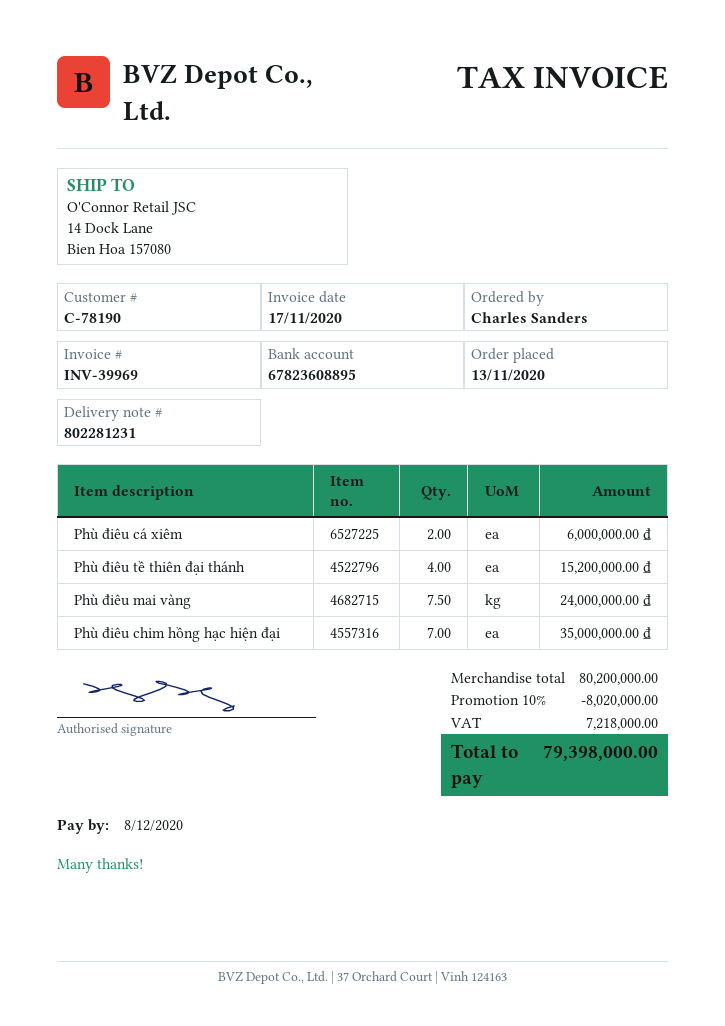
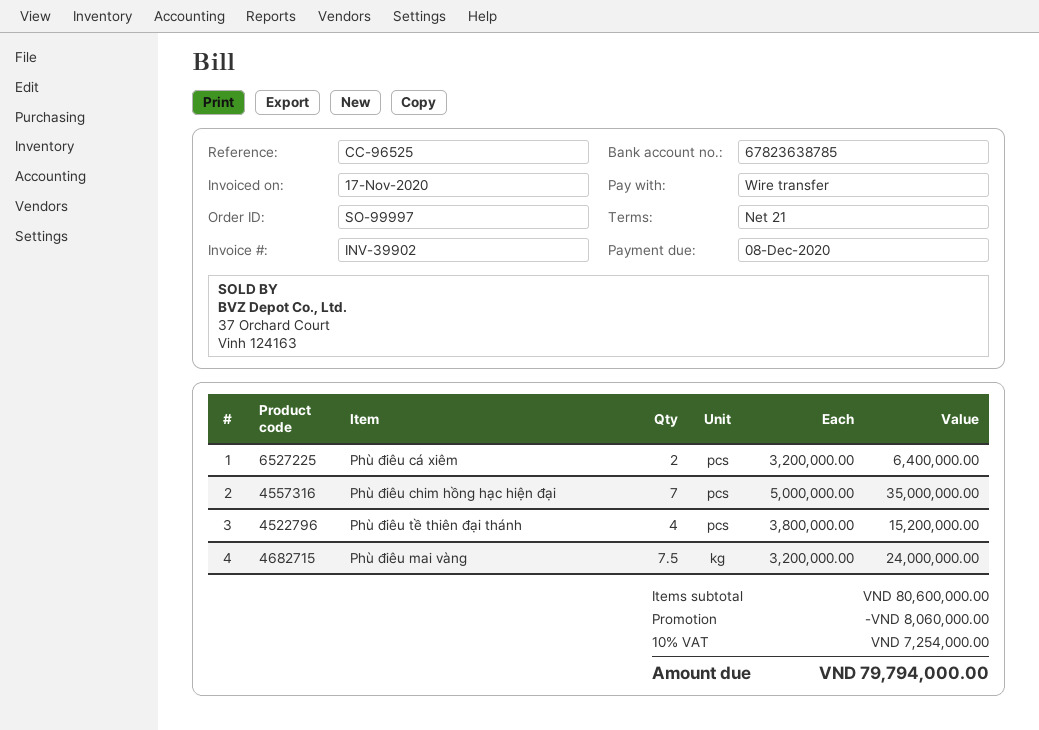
invoice number: INV-39969 -> INV-39902
bank account: 67823608895 -> 67823638785
Phù điêu cá xiêm: 2 for 6000000.00 -> 2 for 6400000.00
subtotal: 80200000.00 -> 80600000.00
discount: 8020000.00 -> 8060000.00
tax: 7218000.00 -> 7254000.00
total: 79398000.00 -> 79794000.00

